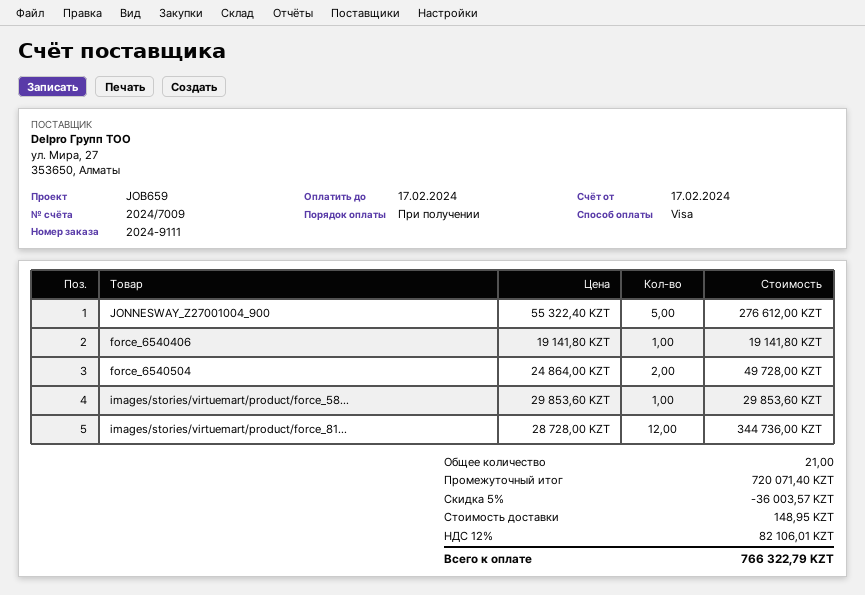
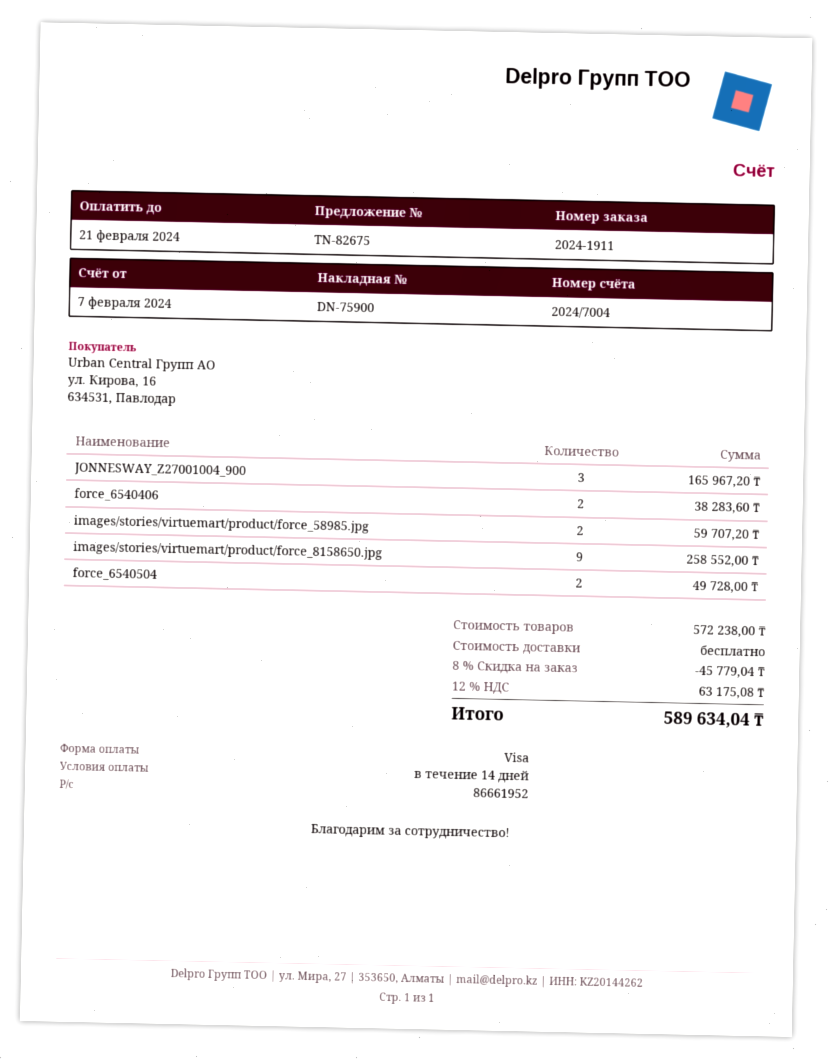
order number: 2024-9111 -> 2024-1911
invoice number: 2024/7009 -> 2024/7004
invoice date: 2024-02-17 -> 2024-02-07
payment terms: on receipt -> 14 days
due date: 2024-02-17 -> 2024-02-21
JONNESWAY_Z27001004_900: 5 for 276612.00 -> 3 for 165967.20
force_6540406: 1 for 19141.80 -> 2 for 38283.60
images/stories/virtuemart/product/force_58...: 1 for 29853.60 -> 2 for 59707.20
images/stories/virtuemart/product/force_81...: 12 for 344736.00 -> 9 for 258552.00
subtotal: 720071.40 -> 572238.00
discount: 5% = 36003.57 -> 8% = 45779.04
shipping: 148.95 -> 0.00
tax: 12% = 82106.01 -> 12% = 63175.08
total: 766322.79 -> 589634.04

